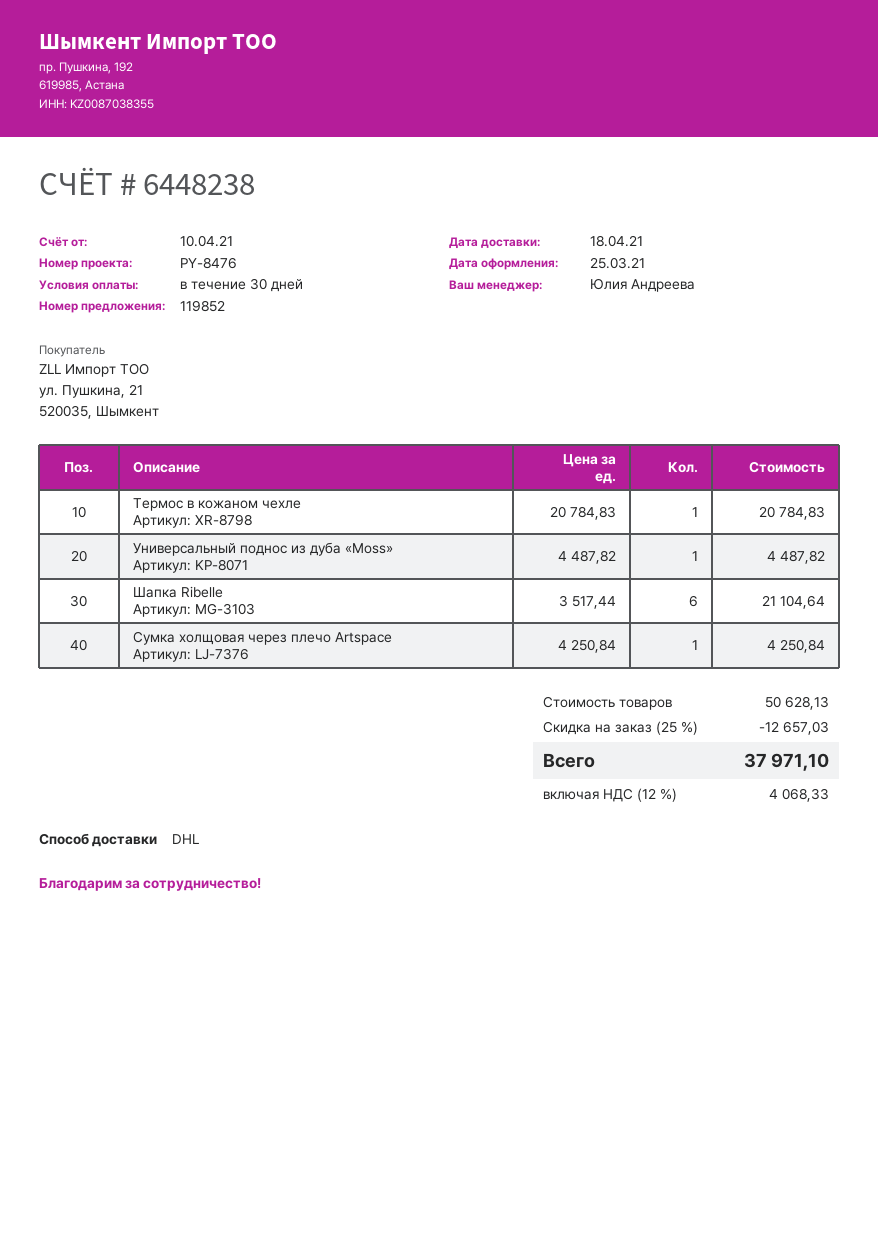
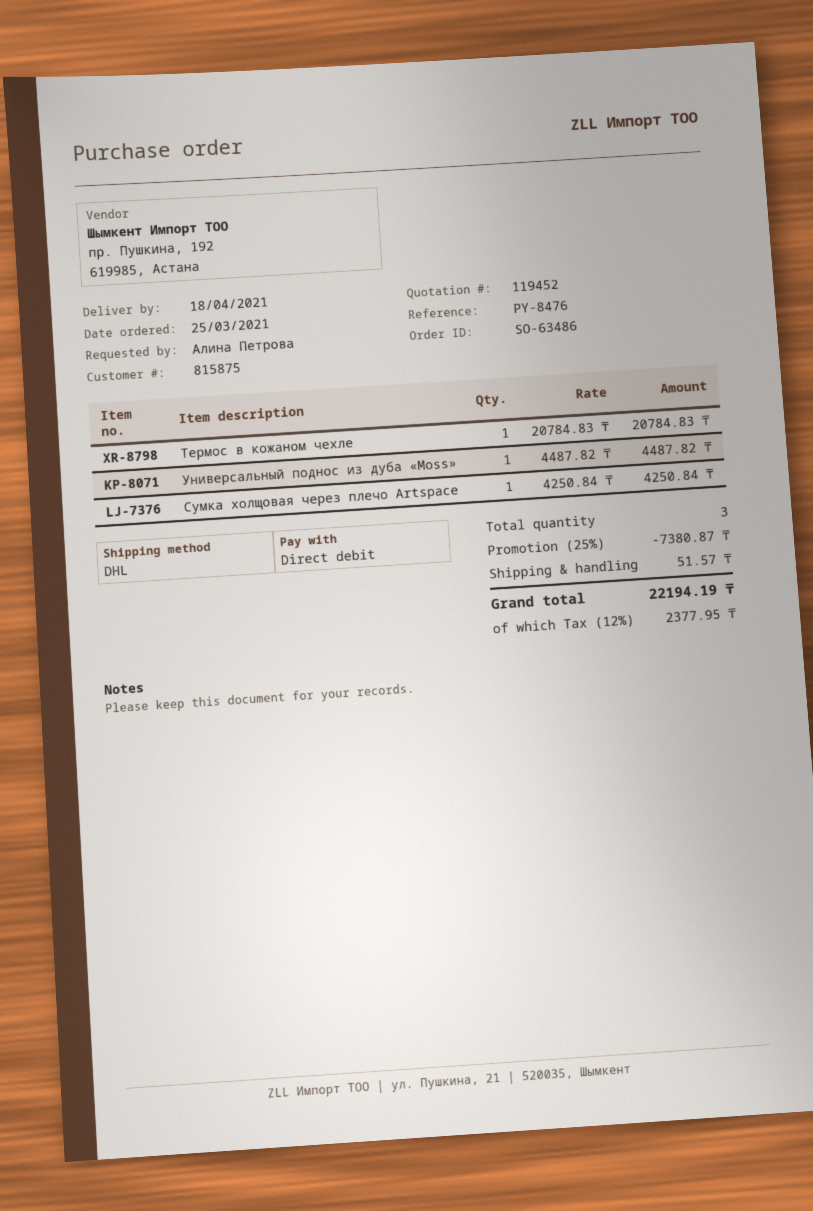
quote number: 119852 -> 119452
Шапка Ribelle: 6 x 3517.44 = 21104.64 -> none
discount: 25% = 12657.03 -> 25% = 7380.87
shipping: none -> 51.57
tax: 12% = 4068.33 -> 12% = 2377.95
total: 37971.10 -> 22194.19

